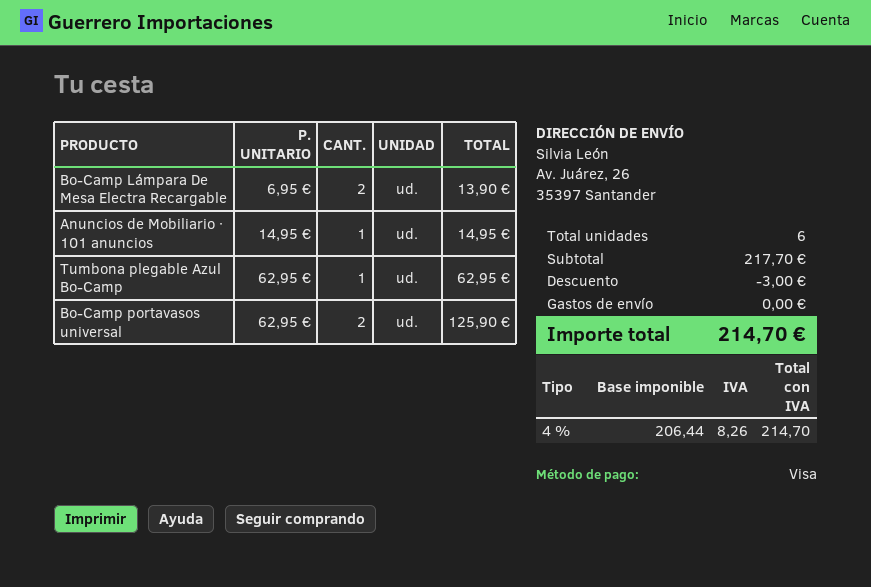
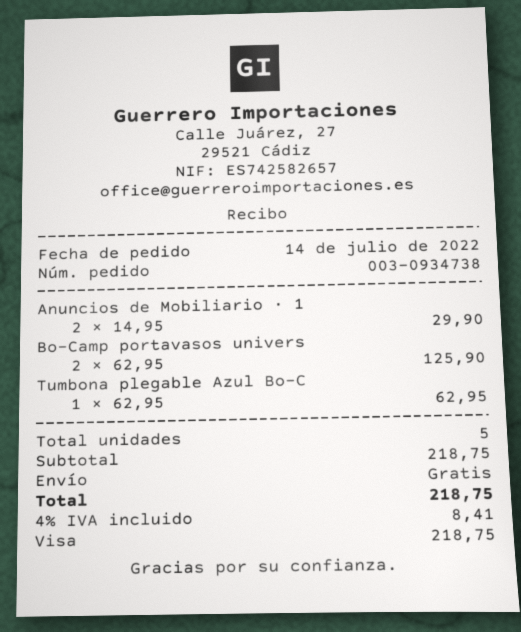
Bo-Camp Lámpara De Mesa Electra Recargable: 2 x 6.95 = 13.90 -> none
Anuncios de Mobiliario · 101 anuncios: 1 x 14.95 = 14.95 -> 2 x 14.95 = 29.90
total quantity: 6 -> 5
subtotal: 217.70 -> 218.75
discount: 3.00 -> none
tax: 4% = 8.26 -> 4% = 8.41
total: 214.70 -> 218.75

